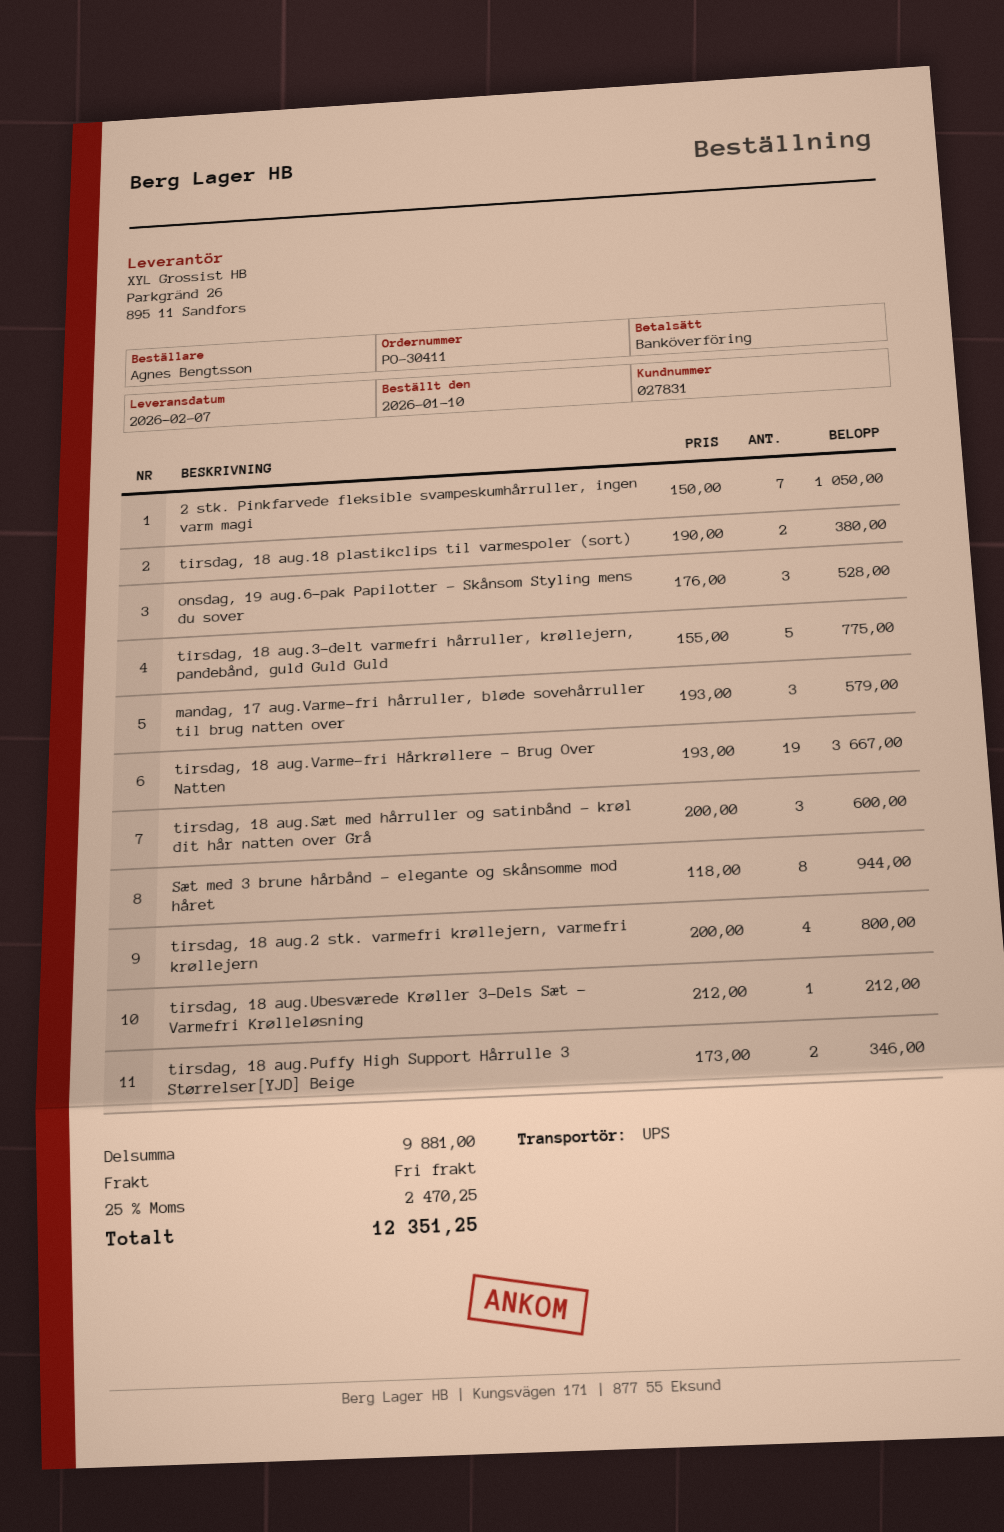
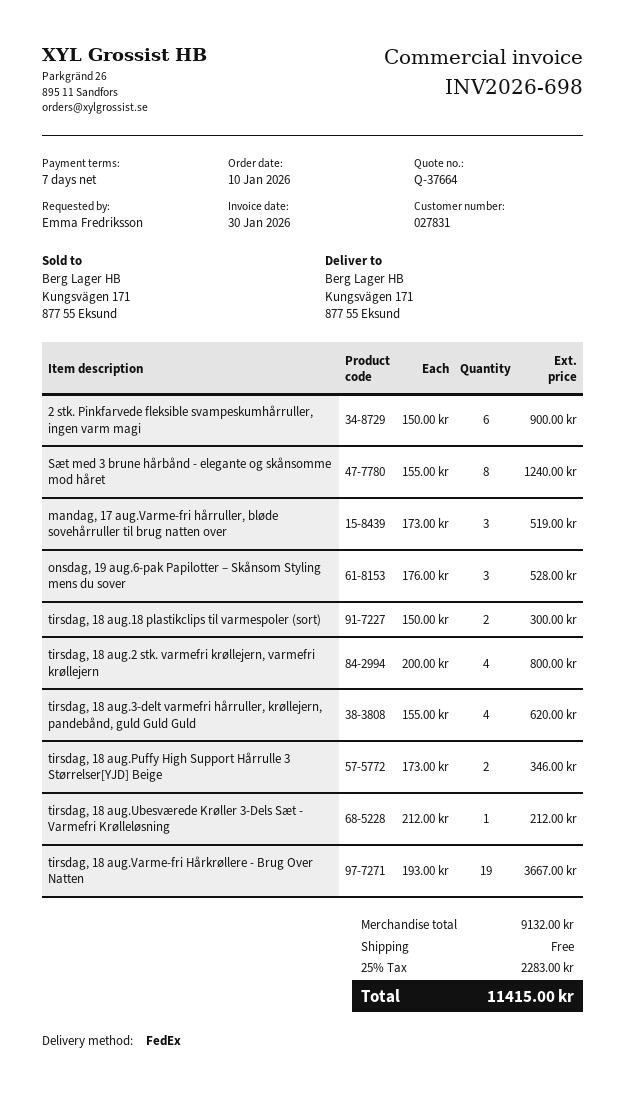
ordered by: Agnes Bengtsson -> Emma Fredriksson
shipping method: UPS -> FedEx
2 stk. Pinkfarvede fleksible svampeskumhårruller, ingen varm magi: 7 x 150.00 = 1050.00 -> 6 x 150.00 = 900.00
tirsdag, 18 aug.18 plastikclips til varmespoler (sort): 2 x 190.00 = 380.00 -> 2 x 150.00 = 300.00
tirsdag, 18 aug.3-delt varmefri hårruller, krøllejern, pandebånd, guld Guld Guld: 5 x 155.00 = 775.00 -> 4 x 155.00 = 620.00
mandag, 17 aug.Varme-fri hårruller, bløde sovehårruller til brug natten over: 3 x 193.00 = 579.00 -> 3 x 173.00 = 519.00
tirsdag, 18 aug.Sæt med hårruller og satinbånd - krøl dit hår natten over Grå: 3 x 200.00 = 600.00 -> none
Sæt med 3 brune hårbånd - elegante og skånsomme mod håret: 8 x 118.00 = 944.00 -> 8 x 155.00 = 1240.00
subtotal: 9881.00 -> 9132.00
tax: 25% = 2470.25 -> 25% = 2283.00
total: 12351.25 -> 11415.00

